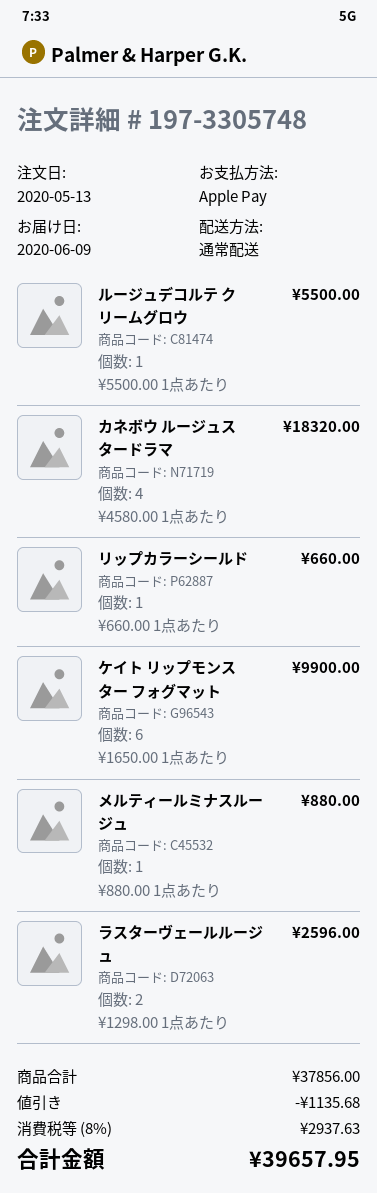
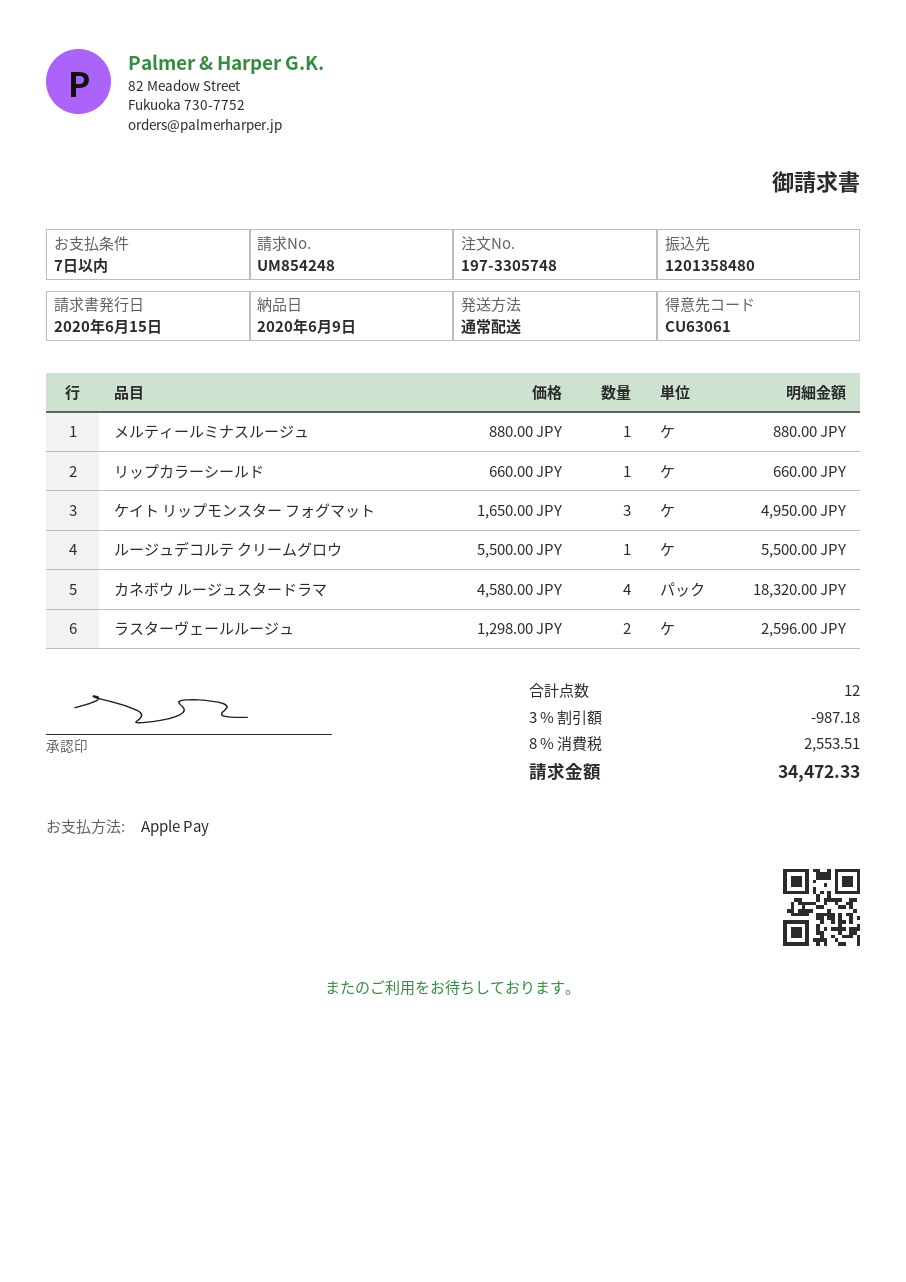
ケイト リップモンスター フォグマット: 6 x 1650.00 = 9900.00 -> 3 x 1650.00 = 4950.00
discount: 1135.68 -> 987.18
tax: 8% = 2937.63 -> 8% = 2553.51
total: 39657.95 -> 34472.33

